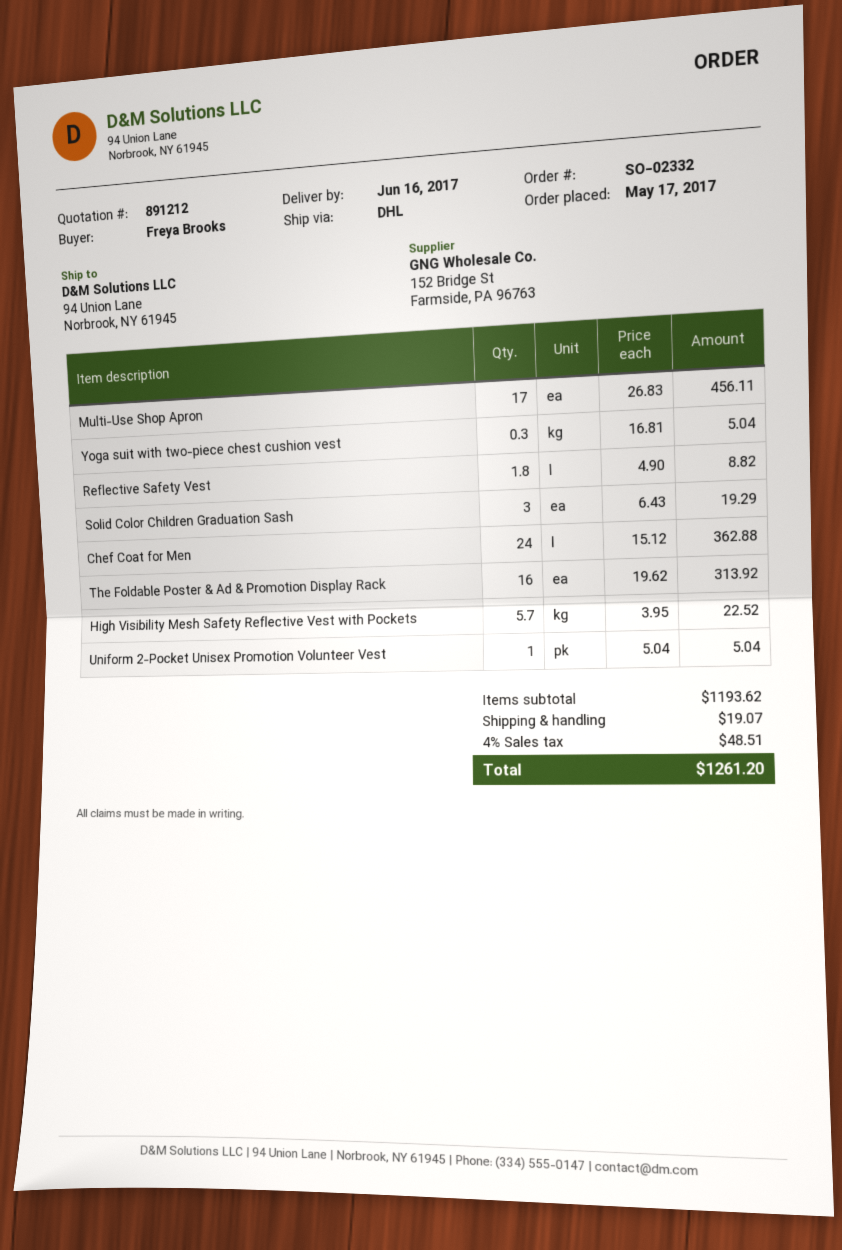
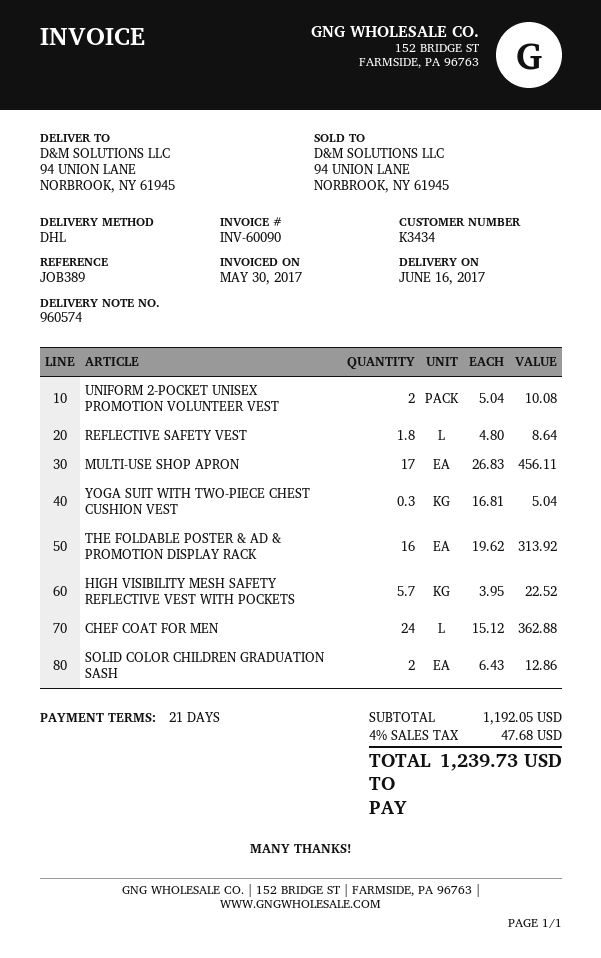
Reflective Safety Vest: 1.8 x 4.90 = 8.82 -> 1.8 x 4.80 = 8.64
Solid Color Children Graduation Sash: 3 x 6.43 = 19.29 -> 2 x 6.43 = 12.86
Uniform 2-Pocket Unisex Promotion Volunteer Vest: 1 x 5.04 = 5.04 -> 2 x 5.04 = 10.08
subtotal: 1193.62 -> 1192.05
shipping: 19.07 -> none
tax: 4% = 48.51 -> 4% = 47.68
total: 1261.20 -> 1239.73

